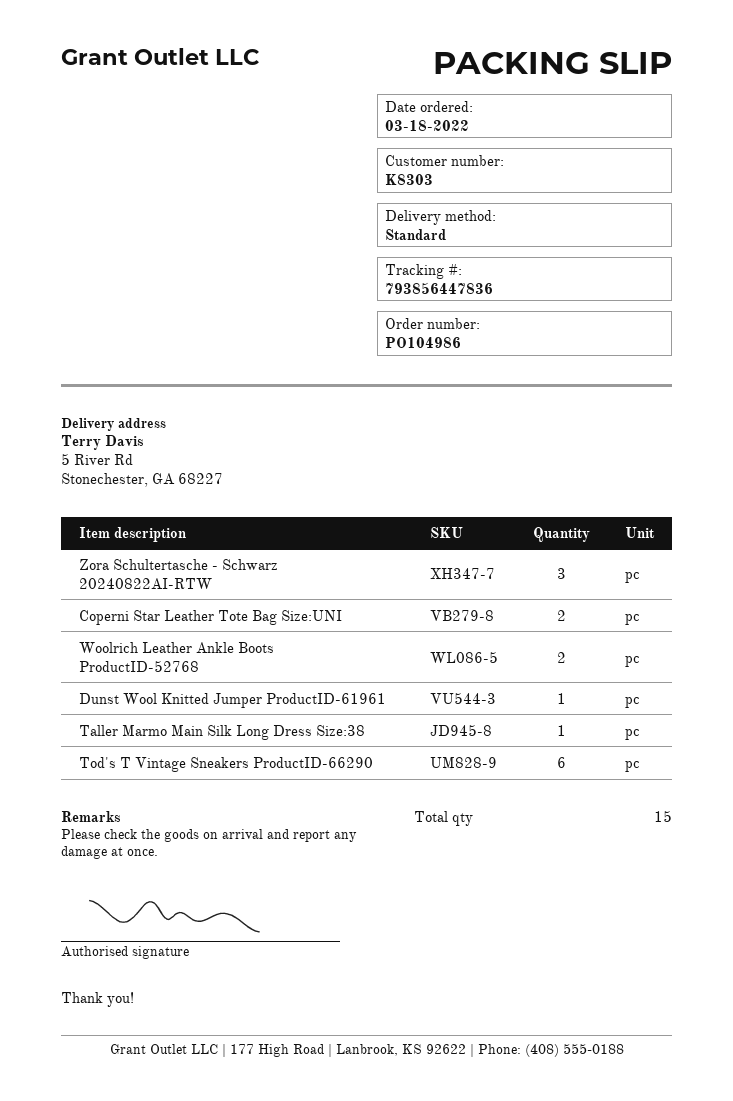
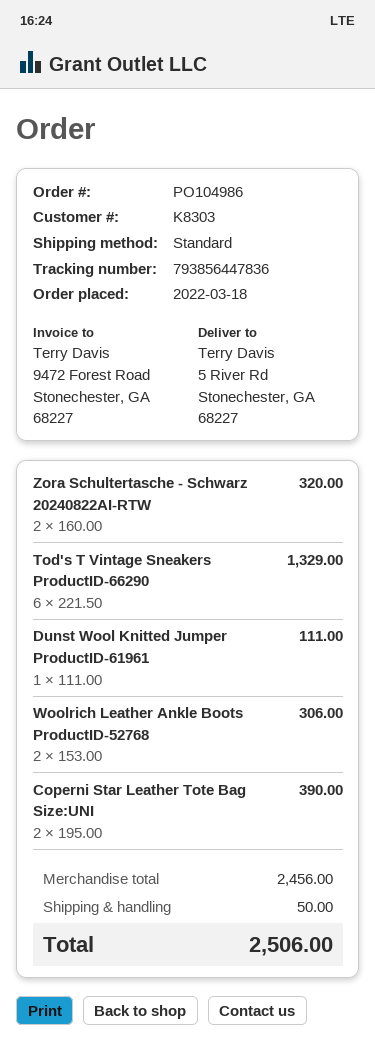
Zora Schultertasche - Schwarz 20240822AI-RTW: 3 -> 2
Taller Marmo Main Silk Long Dress Size:38: 1 -> none

